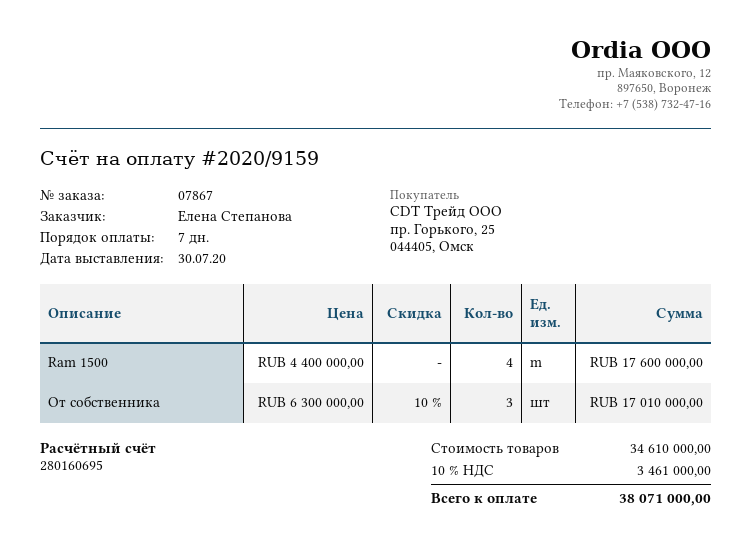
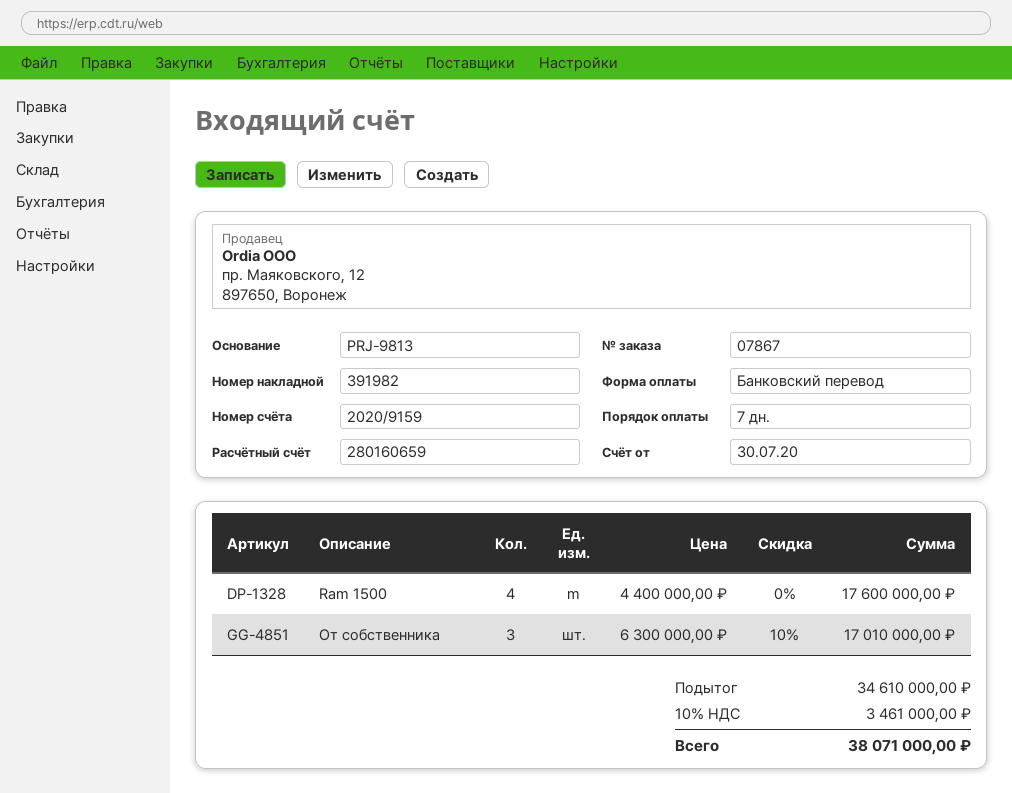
bank account: 280160695 -> 280160659

